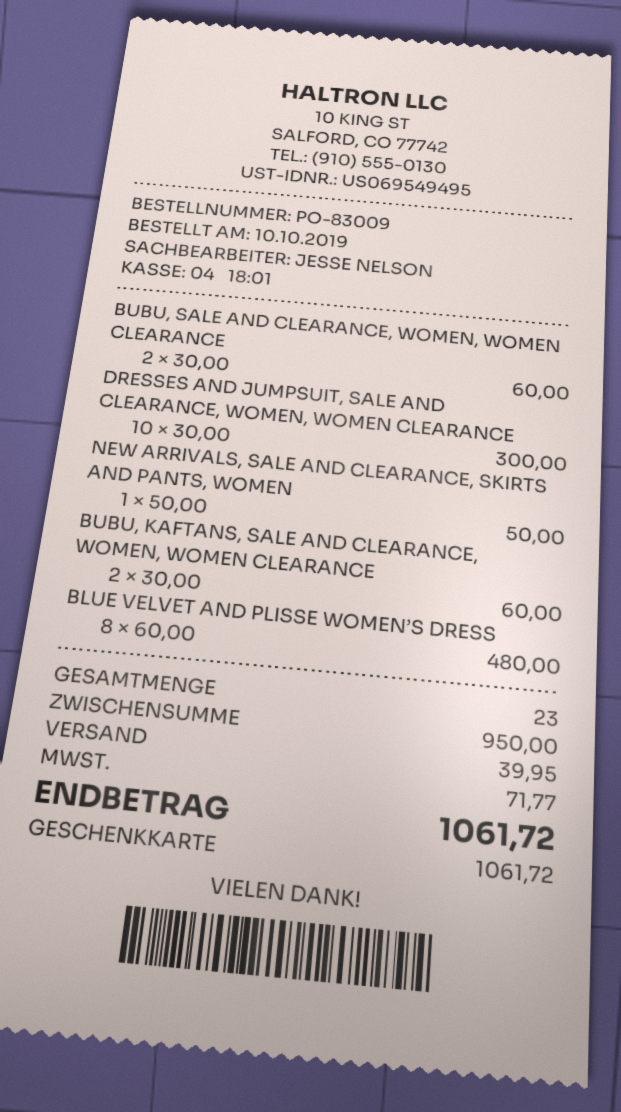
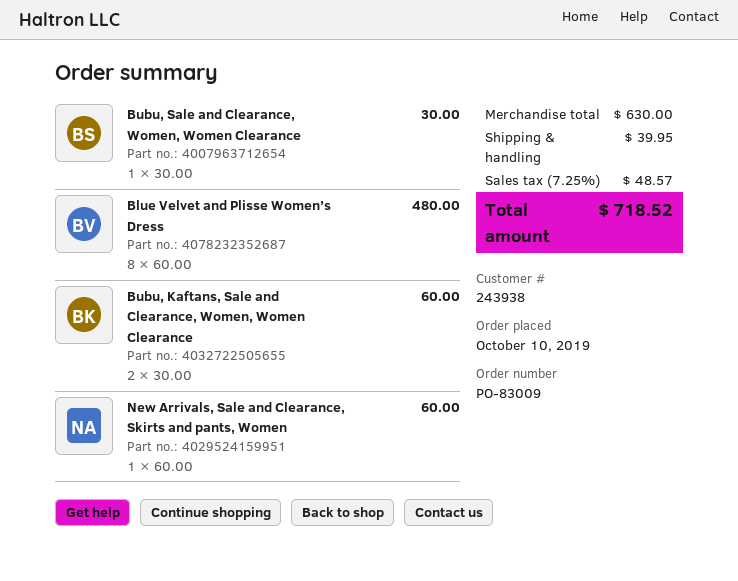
BUBU, SALE AND CLEARANCE, WOMEN, WOMEN CLEARANCE: 2 x 30.00 = 60.00 -> 1 x 30.00 = 30.00
DRESSES AND JUMPSUIT, SALE AND CLEARANCE, WOMEN, WOMEN CLEARANCE: 10 x 30.00 = 300.00 -> none
NEW ARRIVALS, SALE AND CLEARANCE, SKIRTS AND PANTS, WOMEN: 1 x 50.00 = 50.00 -> 1 x 60.00 = 60.00
subtotal: 950.00 -> 630.00
tax: 71.77 -> 48.57
total: 1061.72 -> 718.52

